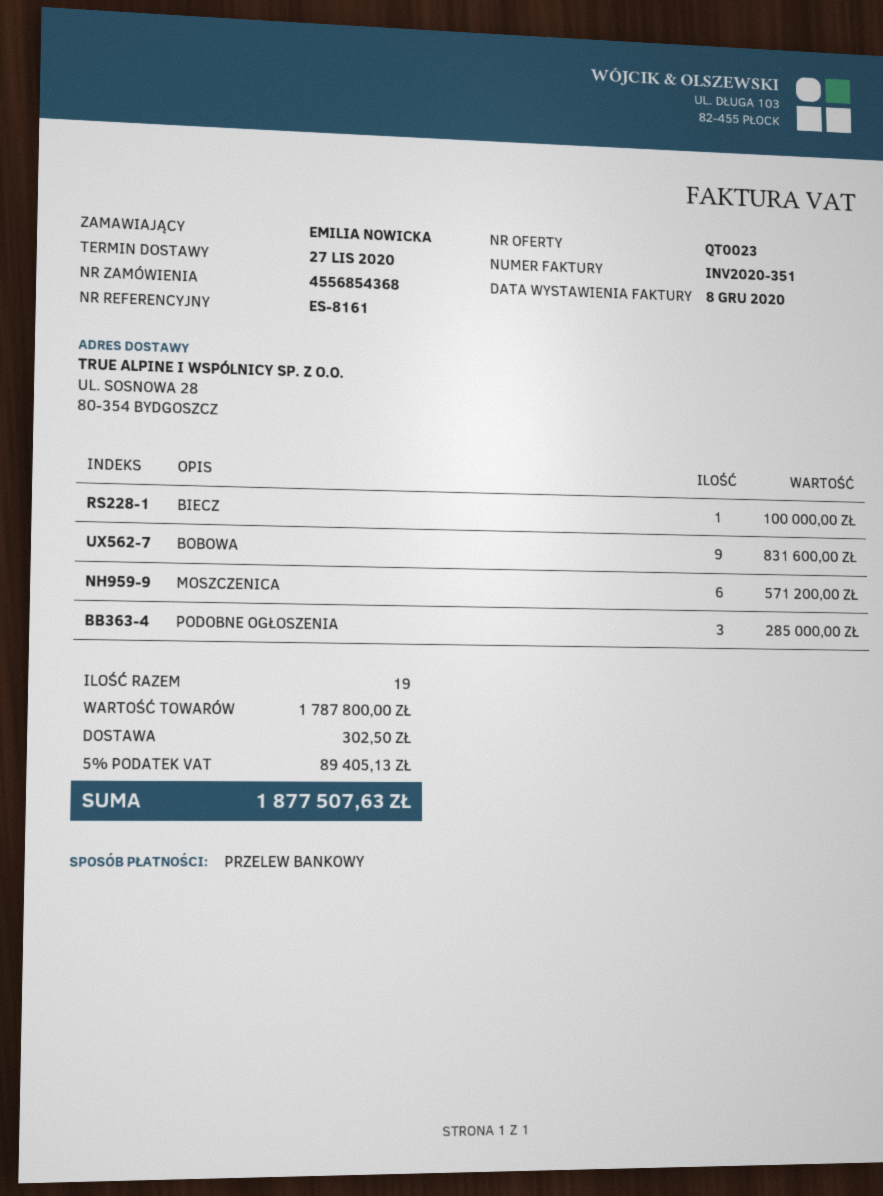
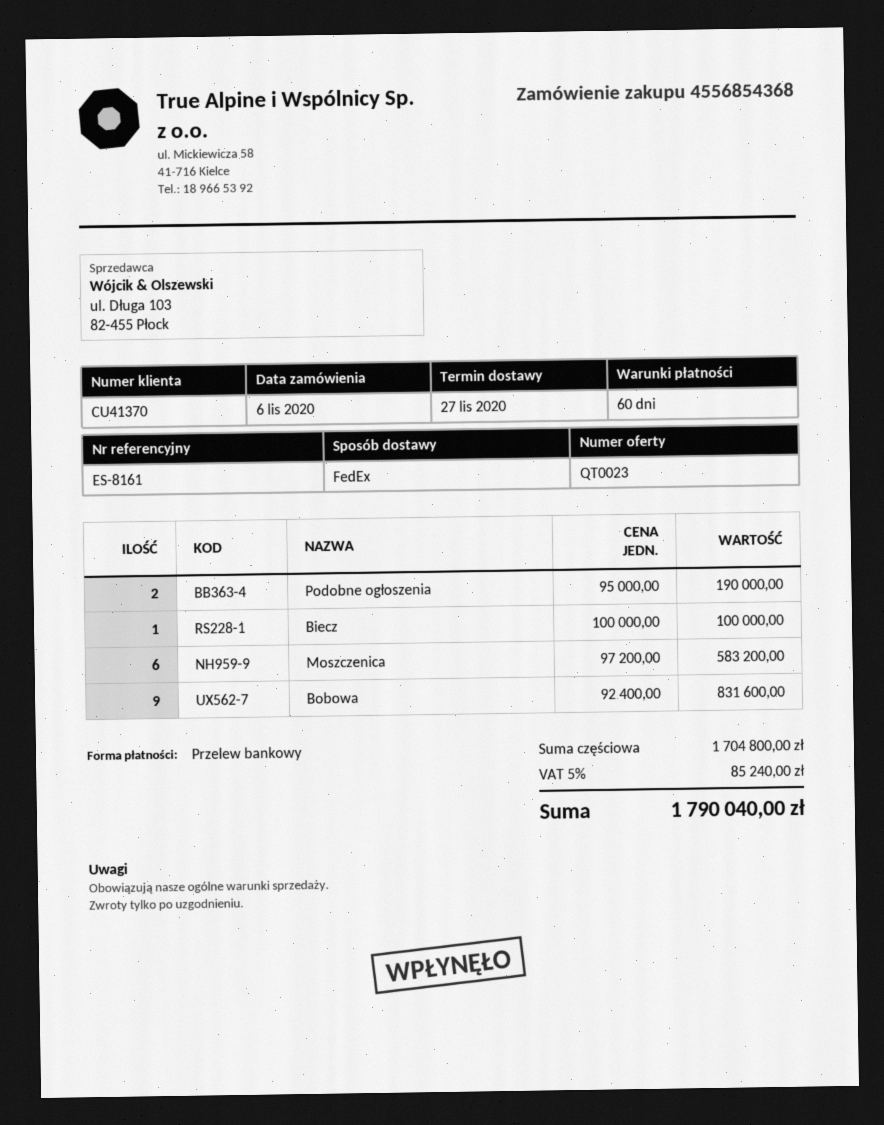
MOSZCZENICA: 6 for 571200.00 -> 6 for 583200.00
PODOBNE OGŁOSZENIA: 3 for 285000.00 -> 2 for 190000.00
subtotal: 1787800.00 -> 1704800.00
shipping: 302.50 -> none
tax: 5% = 89405.13 -> 5% = 85240.00
total: 1877507.63 -> 1790040.00

